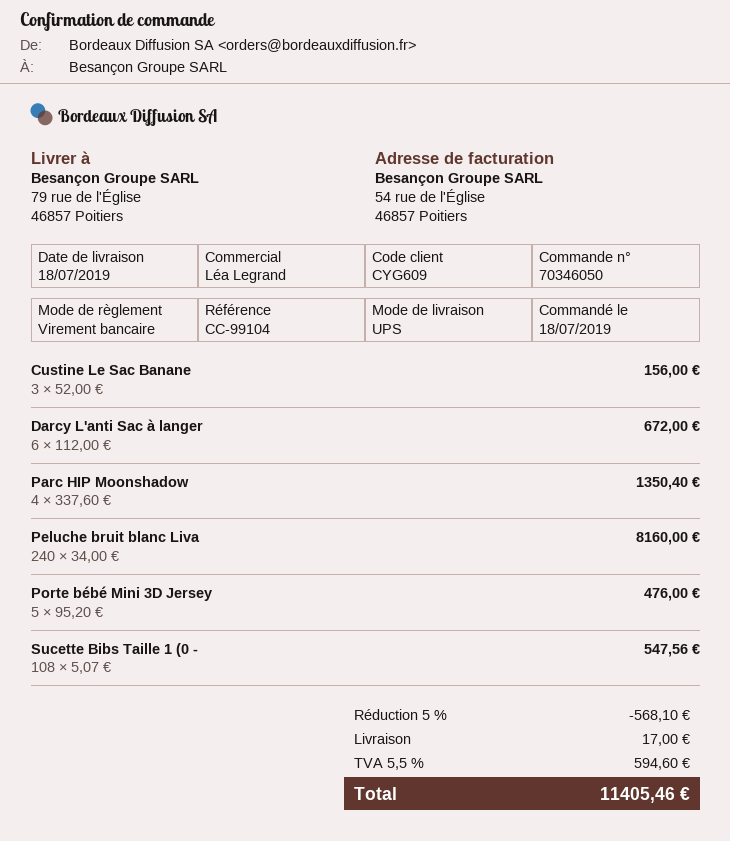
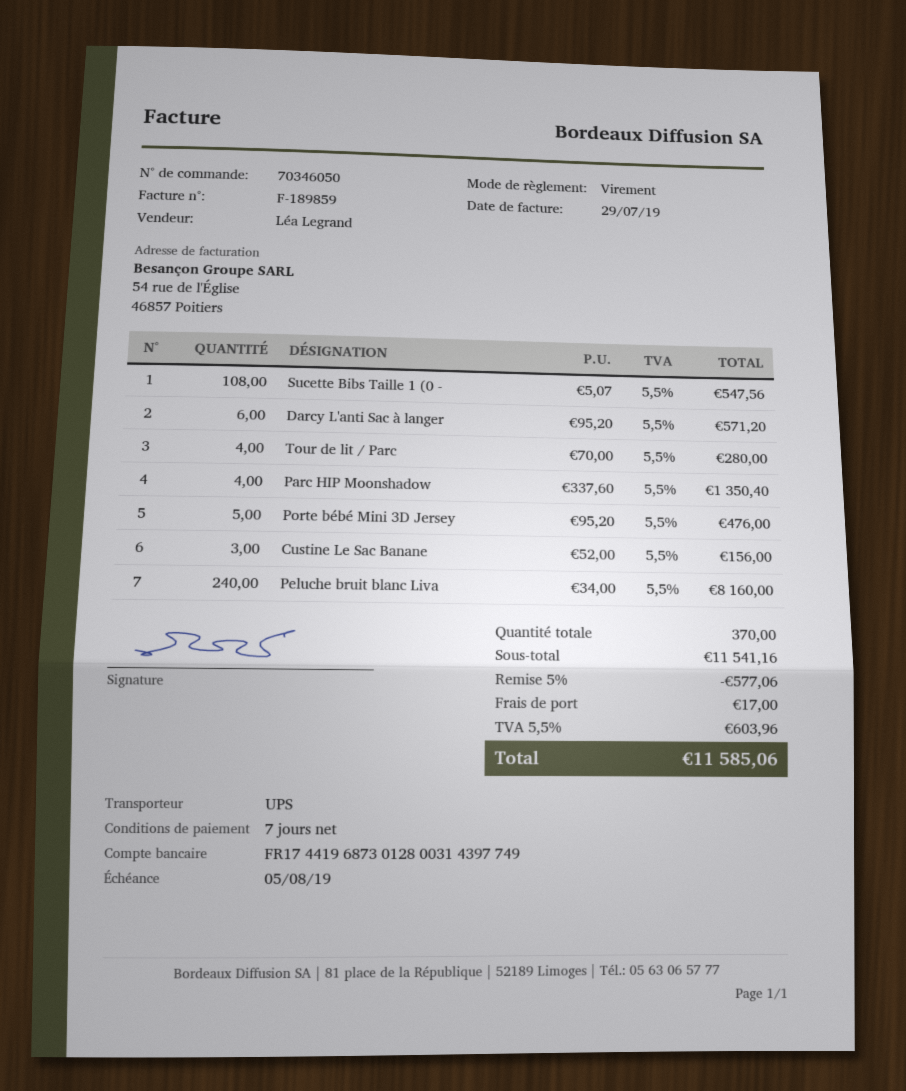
Darcy L'anti Sac à langer: 6 x 112.00 = 672.00 -> 6 x 95.20 = 571.20
Tour de lit / Parc: none -> 4 x 70.00 = 280.00
discount: 5% = 568.10 -> 5% = 577.06
tax: 5.5% = 594.60 -> 5.5% = 603.96
total: 11405.46 -> 11585.06

